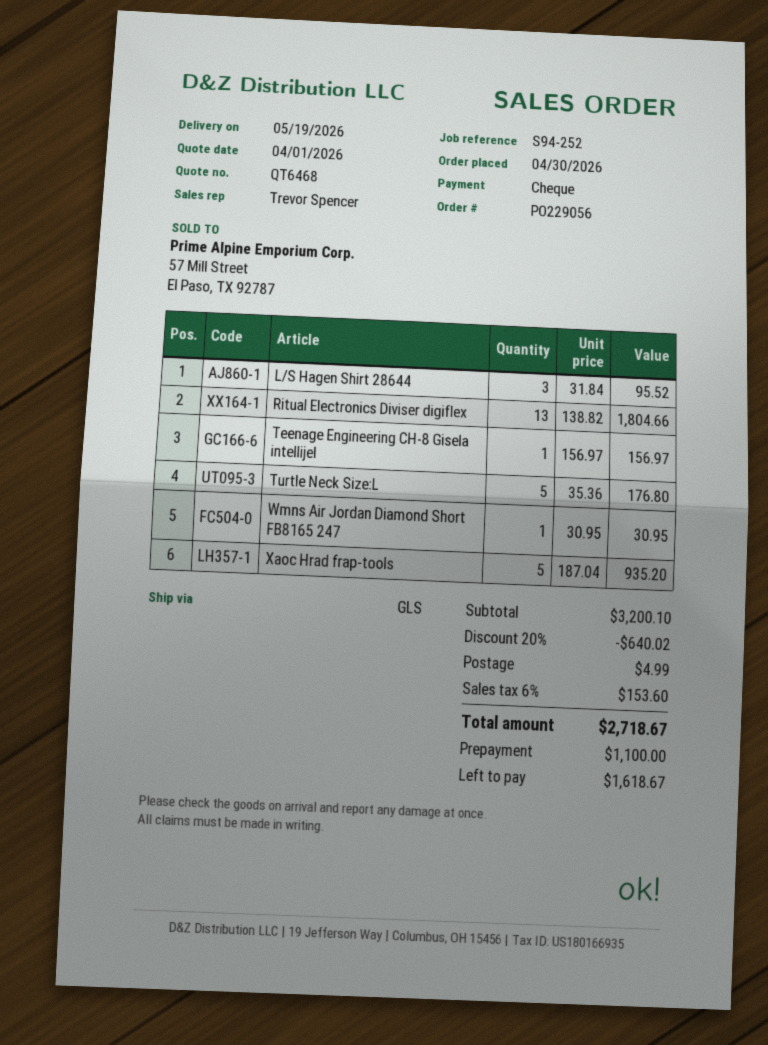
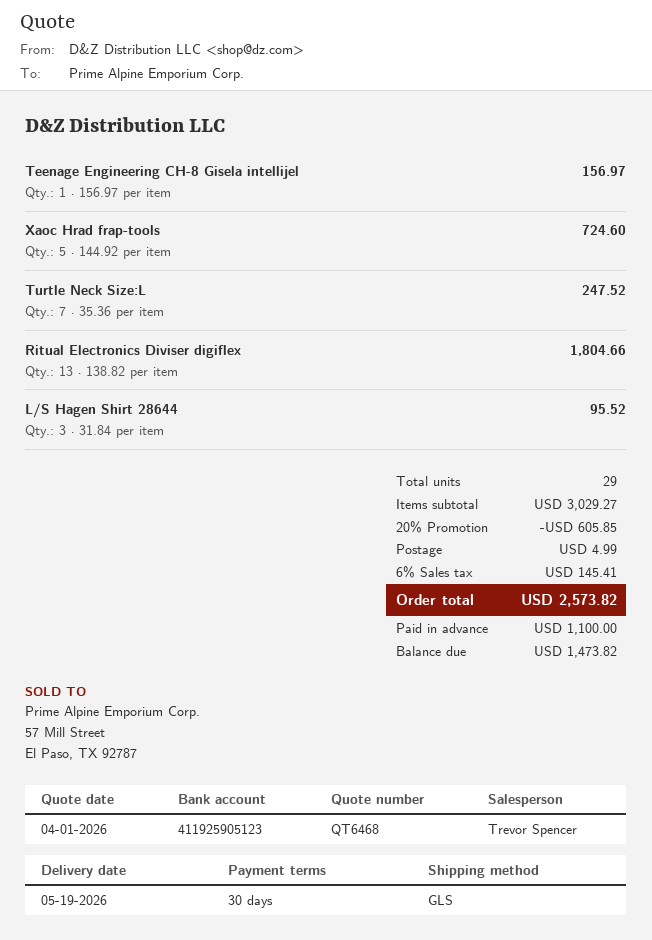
Turtle Neck Size:L: 5 x 35.36 = 176.80 -> 7 x 35.36 = 247.52
Wmns Air Jordan Diamond Short FB8165 247: 1 x 30.95 = 30.95 -> none
Xaoc Hrad frap-tools: 5 x 187.04 = 935.20 -> 5 x 144.92 = 724.60
subtotal: 3200.10 -> 3029.27
discount: 20% = 640.02 -> 20% = 605.85
tax: 6% = 153.60 -> 6% = 145.41
total: 2718.67 -> 2573.82
balance: 1618.67 -> 1473.82

